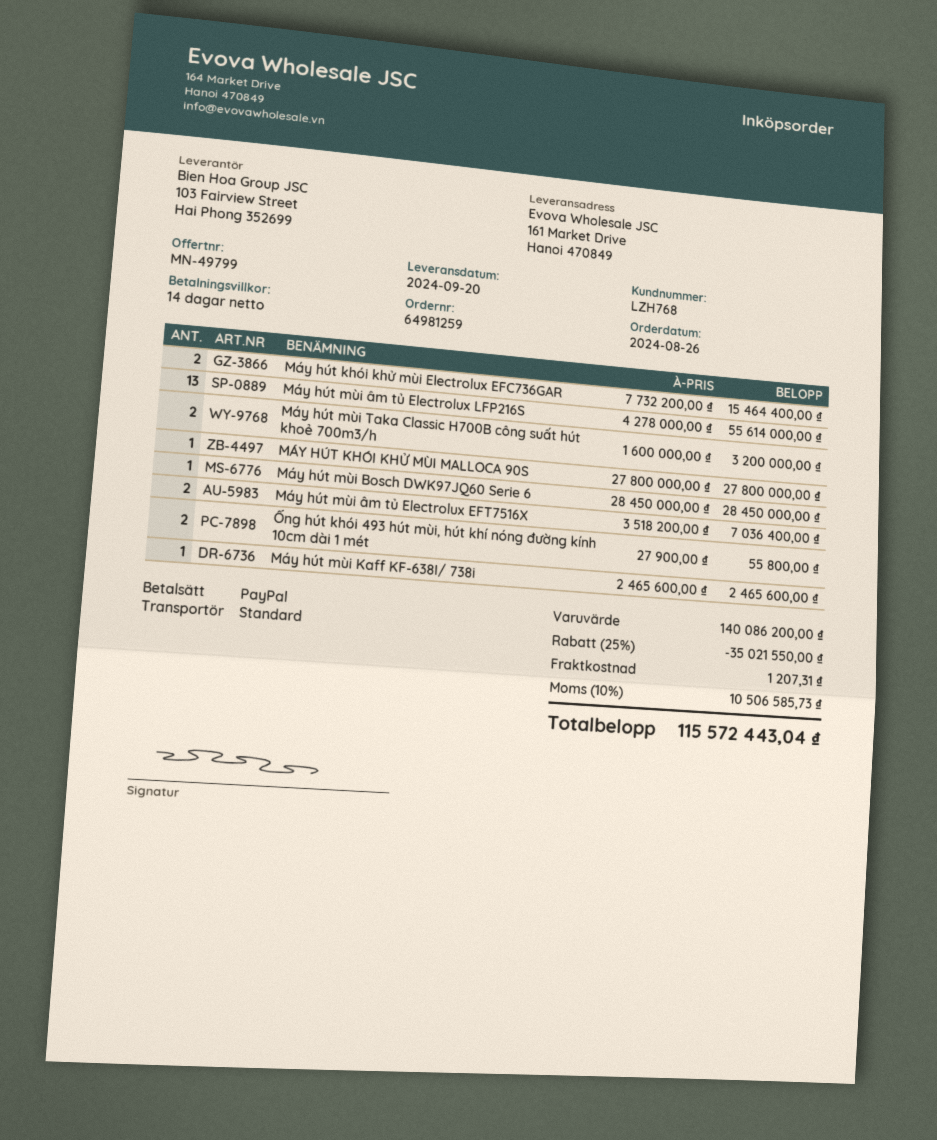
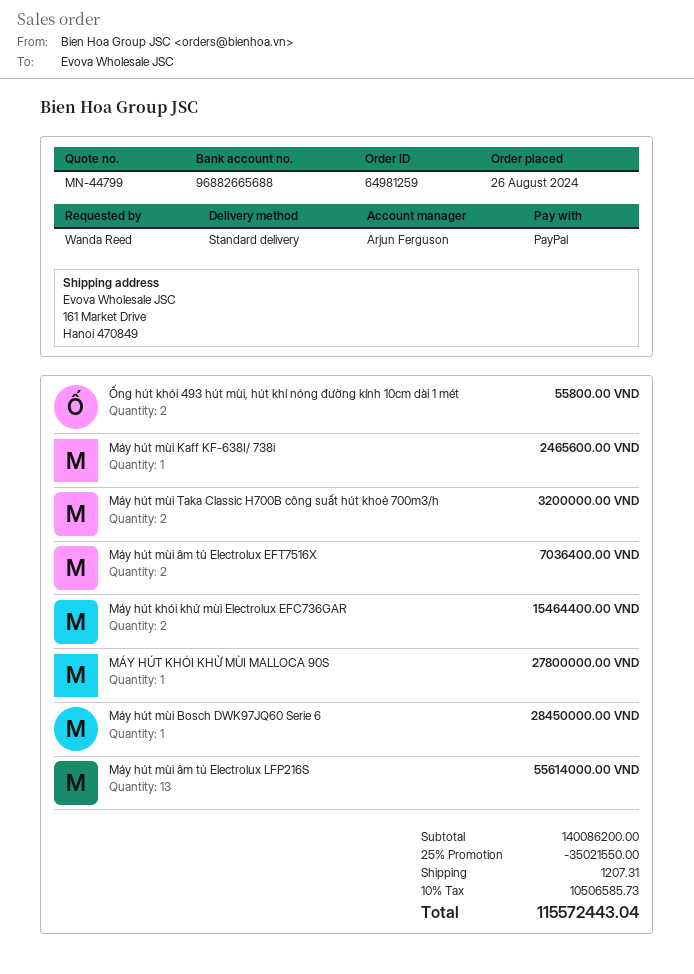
quote number: MN-49799 -> MN-44799

